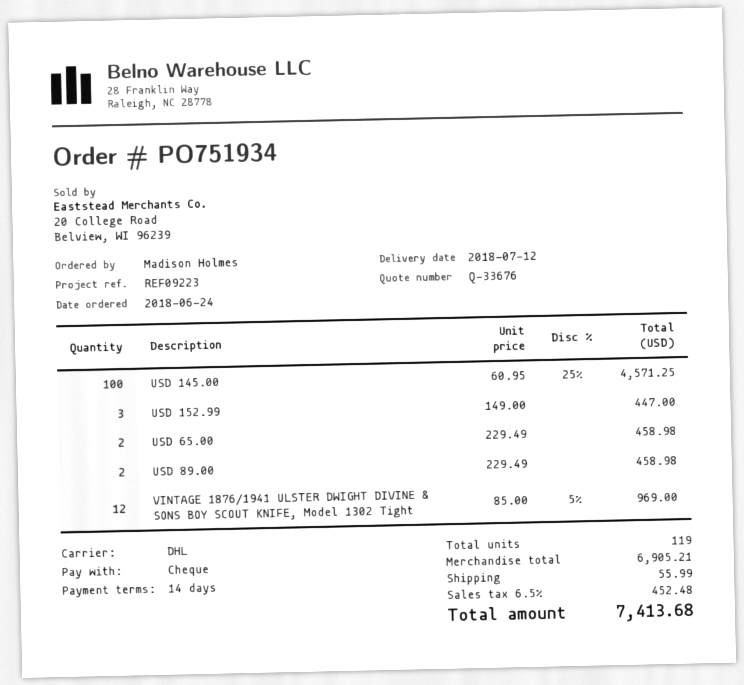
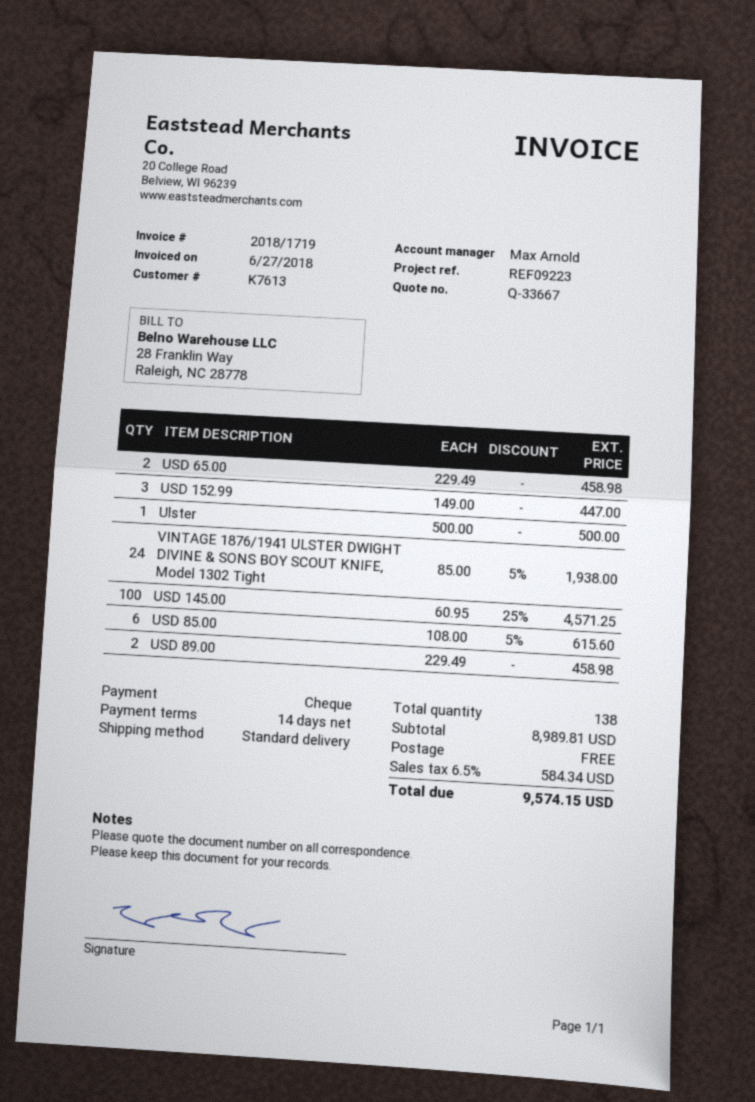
quote number: Q-33676 -> Q-33667
shipping method: DHL -> standard
VINTAGE 1876/1941 ULSTER DWIGHT DIVINE & SONS BOY SCOUT KNIFE, Model 1302 Tight: 12 x 85.00 - 5% = 969.00 -> 24 x 85.00 - 5% = 1938.00
Ulster: none -> 1 x 500.00 = 500.00
USD 85.00: none -> 6 x 108.00 - 5% = 615.60
total quantity: 119 -> 138
subtotal: 6905.21 -> 8989.81
shipping: 55.99 -> 0.00
tax: 6.5% = 452.48 -> 6.5% = 584.34
total: 7413.68 -> 9574.15

